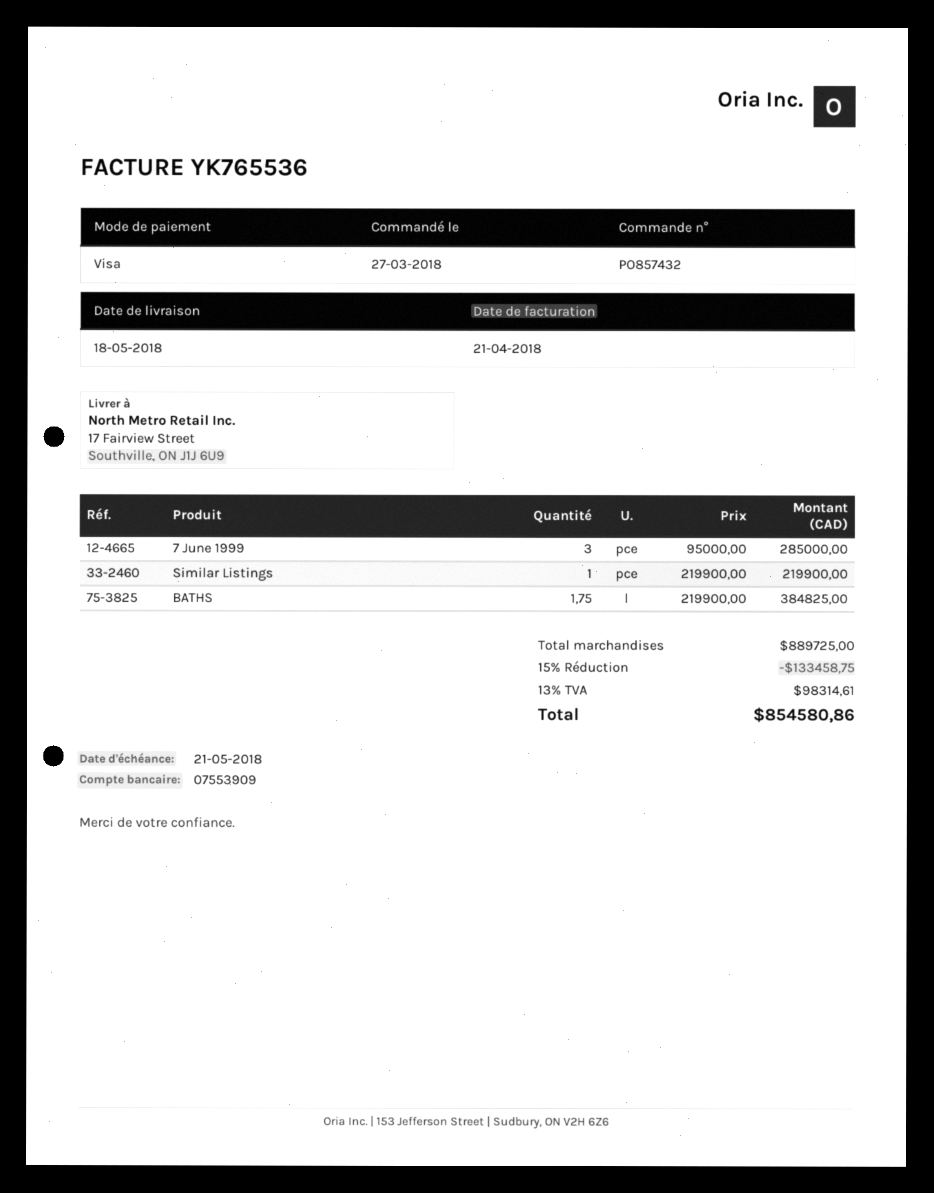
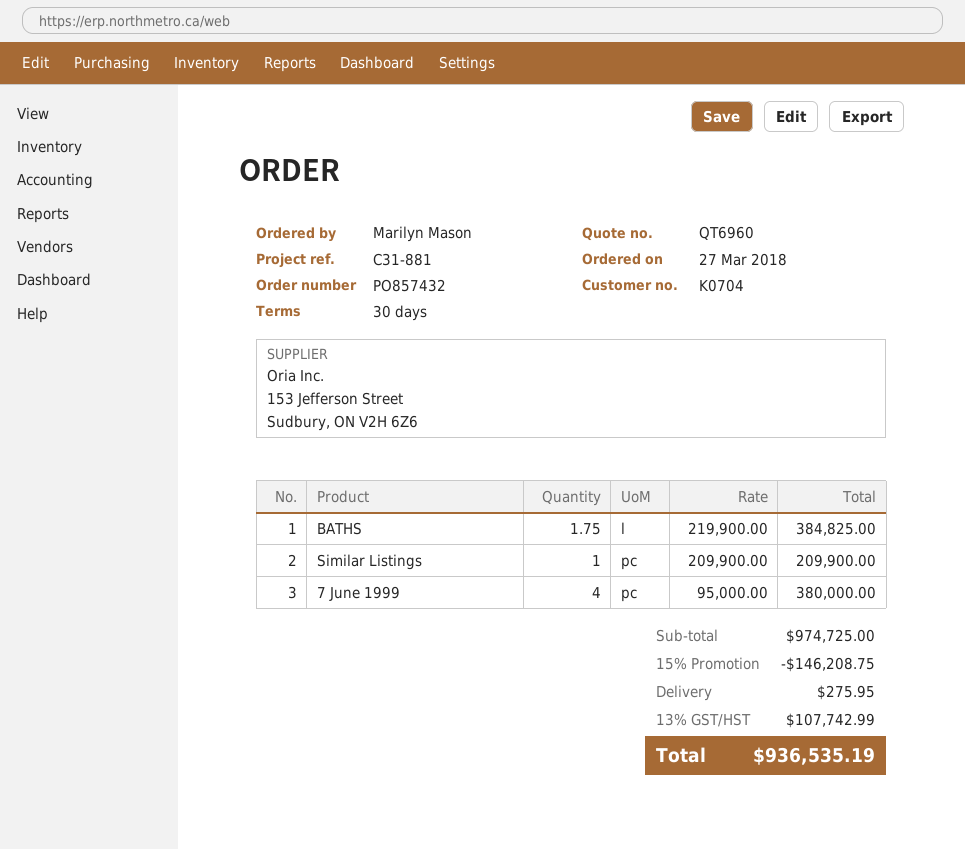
7 June 1999: 3 x 95000.00 = 285000.00 -> 4 x 95000.00 = 380000.00
Similar Listings: 1 x 219900.00 = 219900.00 -> 1 x 209900.00 = 209900.00
subtotal: 889725.00 -> 974725.00
discount: 15% = 133458.75 -> 15% = 146208.75
shipping: none -> 275.95
tax: 13% = 98314.61 -> 13% = 107742.99
total: 854580.86 -> 936535.19

